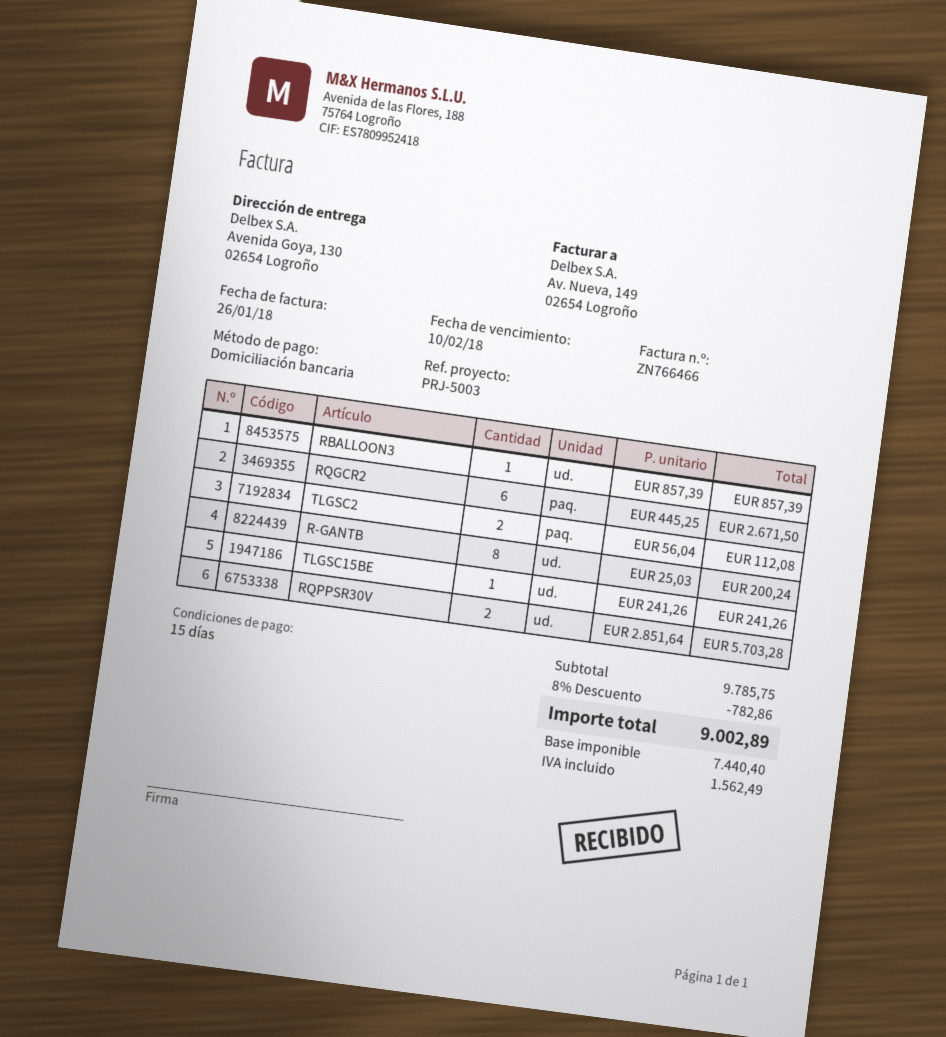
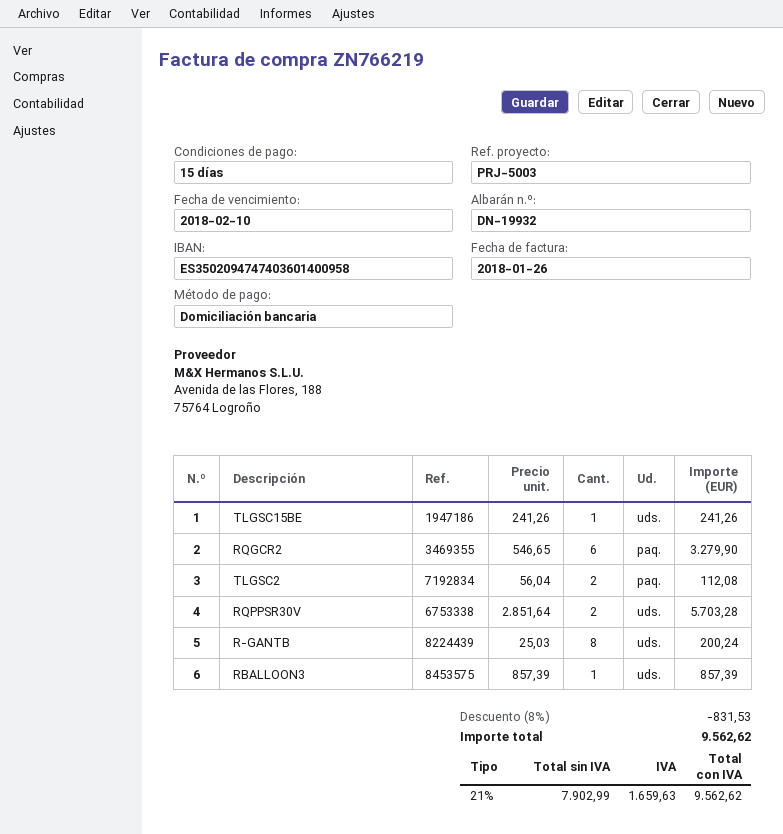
invoice number: ZN766466 -> ZN766219
RQGCR2: 6 x 445.25 = 2671.50 -> 6 x 546.65 = 3279.90
discount: 8% = 782.86 -> 8% = 831.53
net: 7440.40 -> 7902.99
tax: 1562.49 -> 1659.63
total: 9002.89 -> 9562.62

